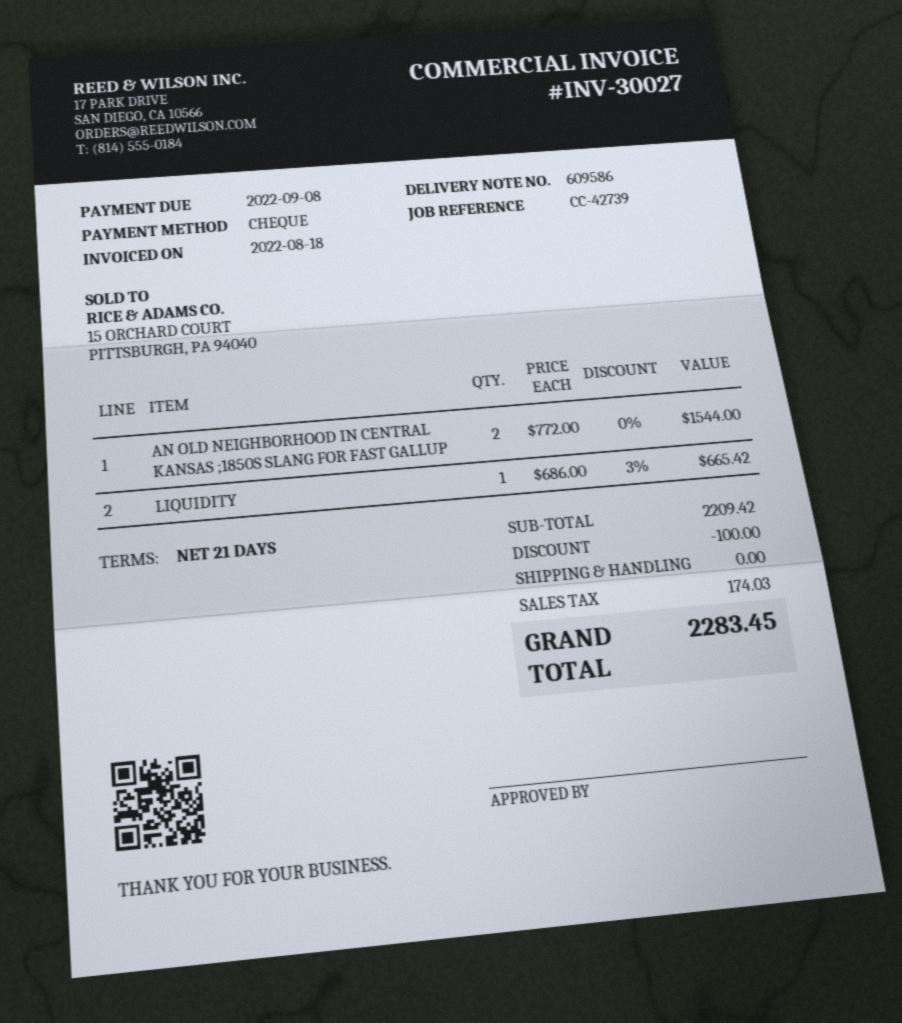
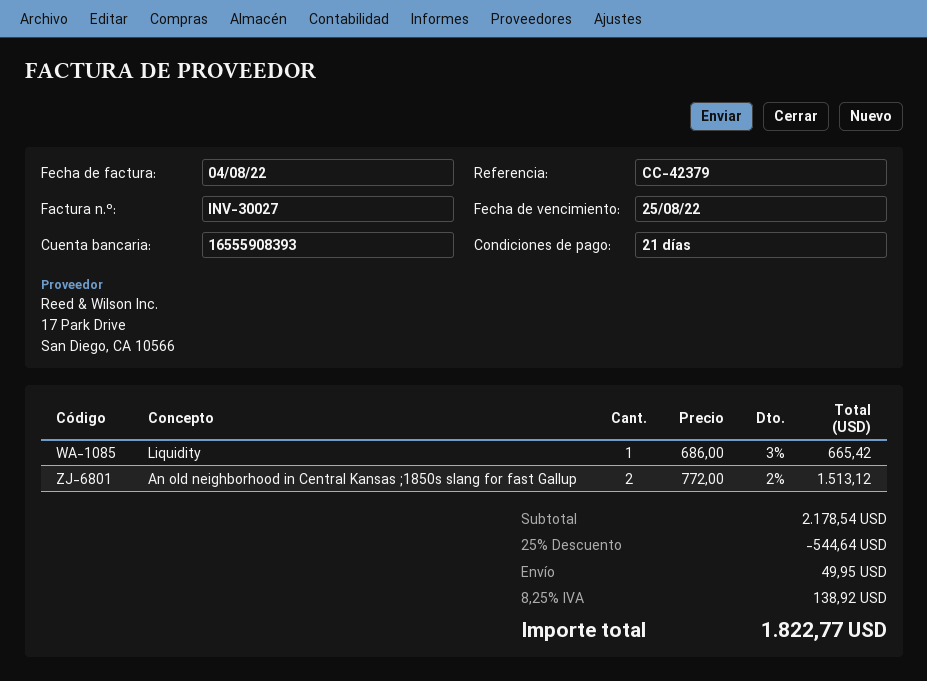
invoice date: 2022-08-18 -> 2022-08-04
due date: 2022-09-08 -> 2022-08-25
reference: CC-42739 -> CC-42379
AN OLD NEIGHBORHOOD IN CENTRAL KANSAS ;1850S SLANG FOR FAST GALLUP: 2 x 772.00 = 1544.00 -> 2 x 772.00 - 2% = 1513.12
subtotal: 2209.42 -> 2178.54
discount: 100.00 -> 544.64
shipping: 0.00 -> 49.95
tax: 174.03 -> 138.92
total: 2283.45 -> 1822.77

